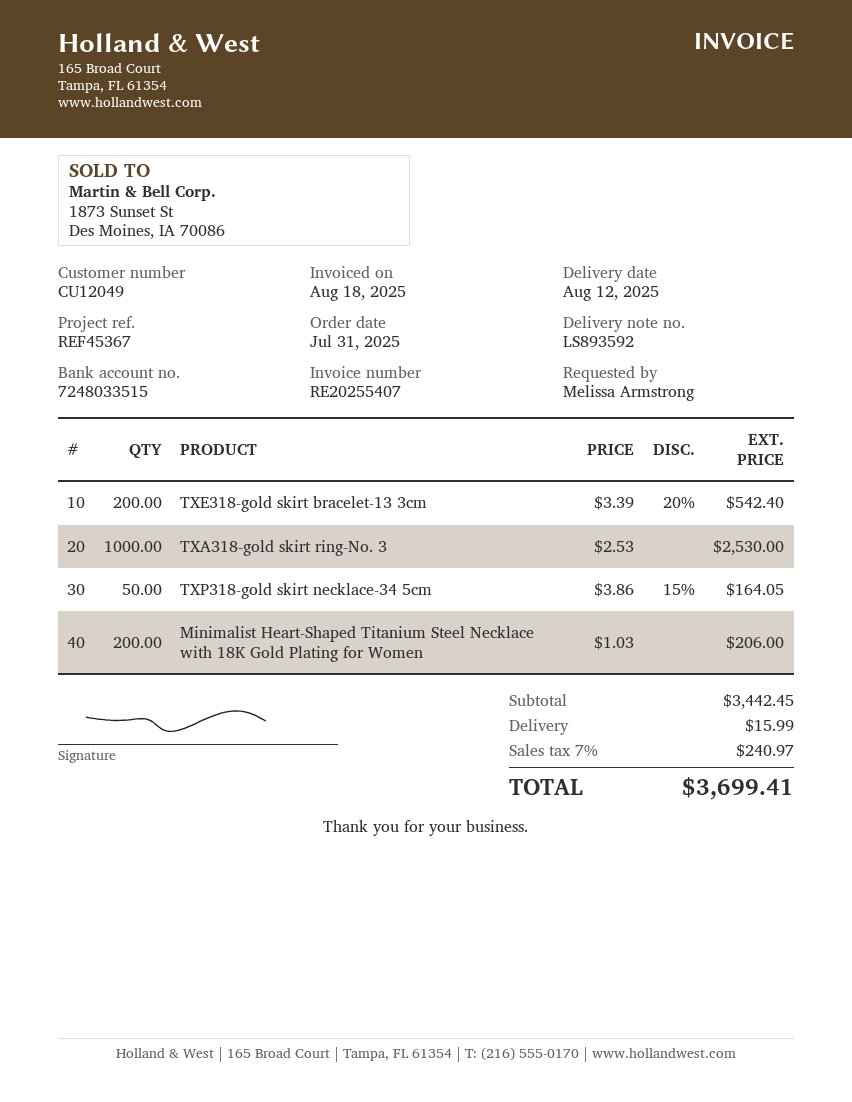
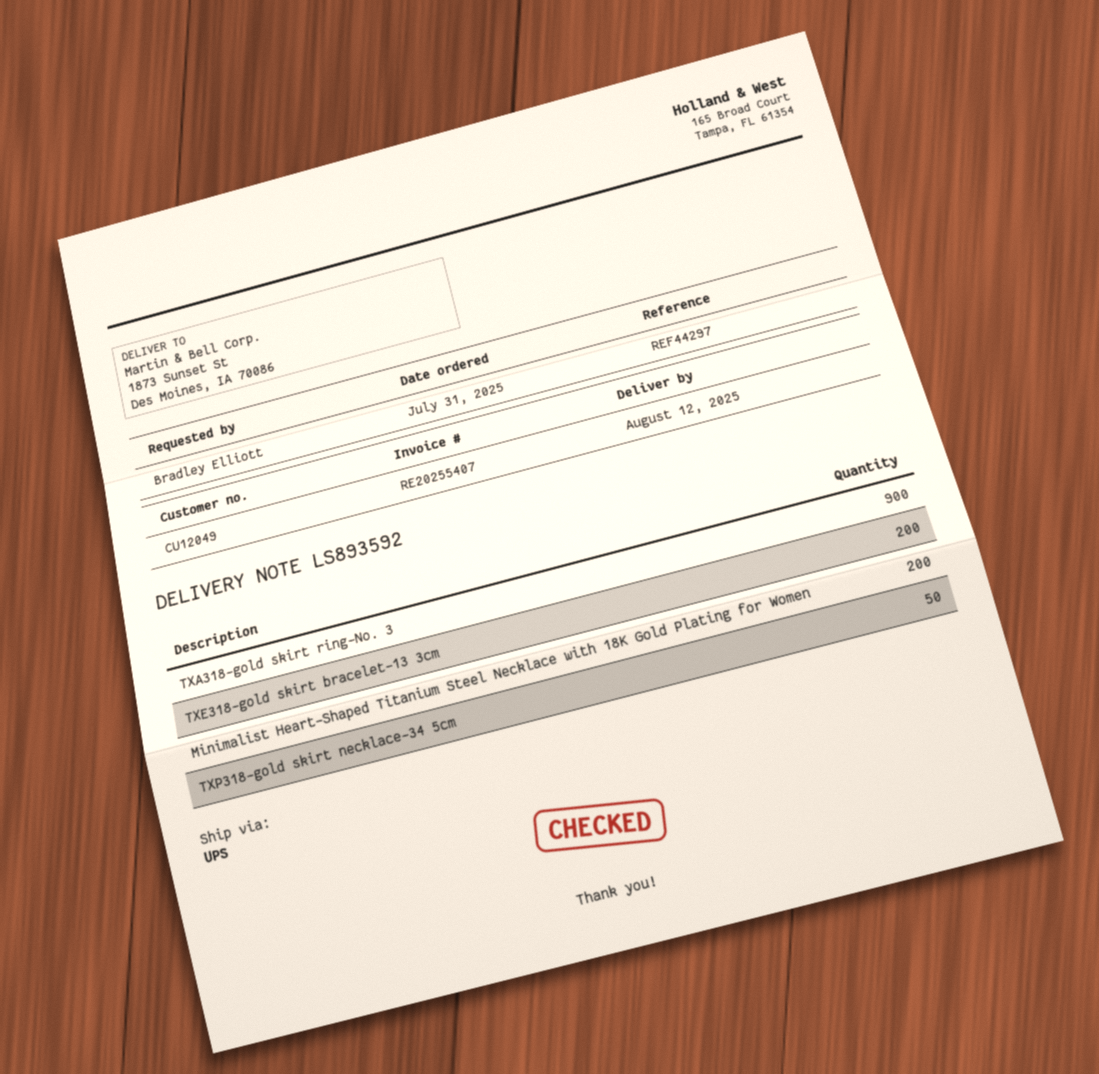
reference: REF45367 -> REF44297
ordered by: Melissa Armstrong -> Bradley Elliott
TXA318-gold skirt ring-No. 3: 1000 -> 900

